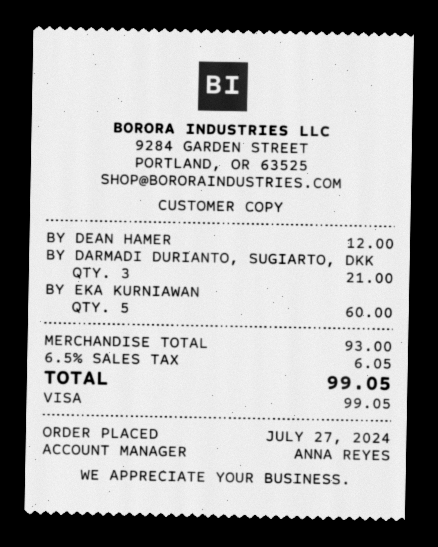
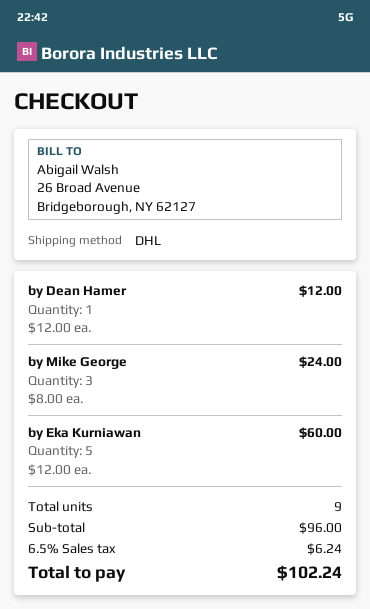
BY DARMADI DURIANTO, SUGIARTO, DKK: 3 for 21.00 -> none
by Mike George: none -> 3 for 24.00
subtotal: 93.00 -> 96.00
tax: 6.5% = 6.05 -> 6.5% = 6.24
total: 99.05 -> 102.24

